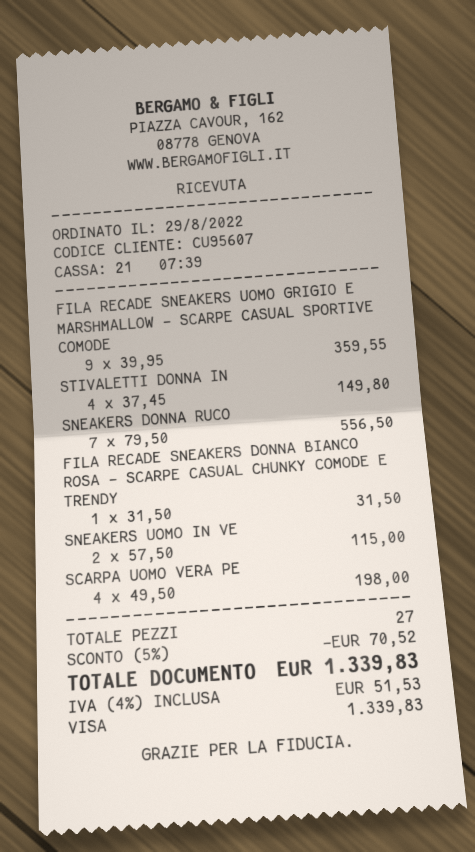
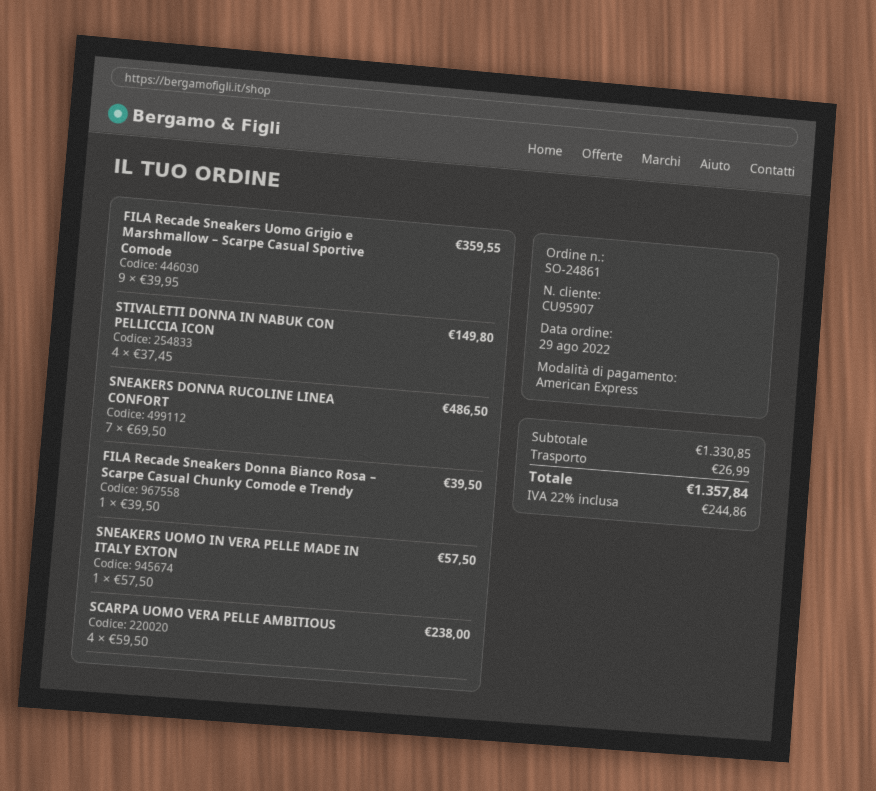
customer number: CU95607 -> CU95907
payment method: Visa -> American Express
SNEAKERS DONNA RUCO: 7 x 79.50 = 556.50 -> 7 x 69.50 = 486.50
FILA RECADE SNEAKERS DONNA BIANCO ROSA – SCARPE CASUAL CHUNKY COMODE E TRENDY: 1 x 31.50 = 31.50 -> 1 x 39.50 = 39.50
SNEAKERS UOMO IN VE: 2 x 57.50 = 115.00 -> 1 x 57.50 = 57.50
SCARPA UOMO VERA PE: 4 x 49.50 = 198.00 -> 4 x 59.50 = 238.00
discount: 5% = 70.52 -> none
shipping: none -> 26.99
tax: 4% = 51.53 -> 22% = 244.86
total: 1339.83 -> 1357.84

